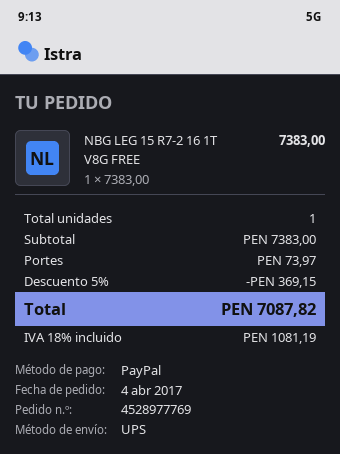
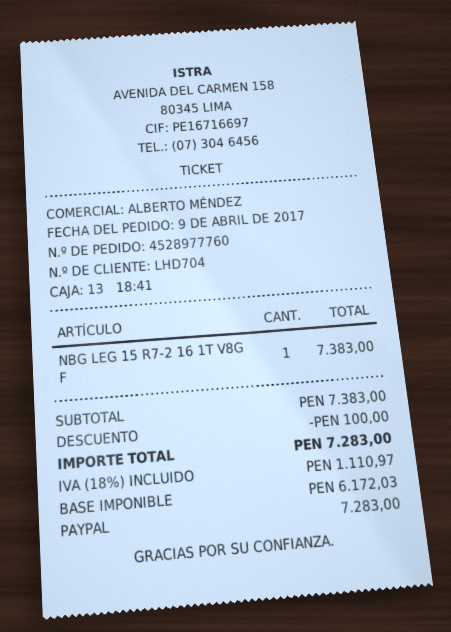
order number: 4528977769 -> 4528977760
order date: 2017-04-04 -> 2017-04-09
discount: 369.15 -> 100.00
shipping: 73.97 -> none
tax: 18% = 1081.19 -> 18% = 1110.97
total: 7087.82 -> 7283.00

